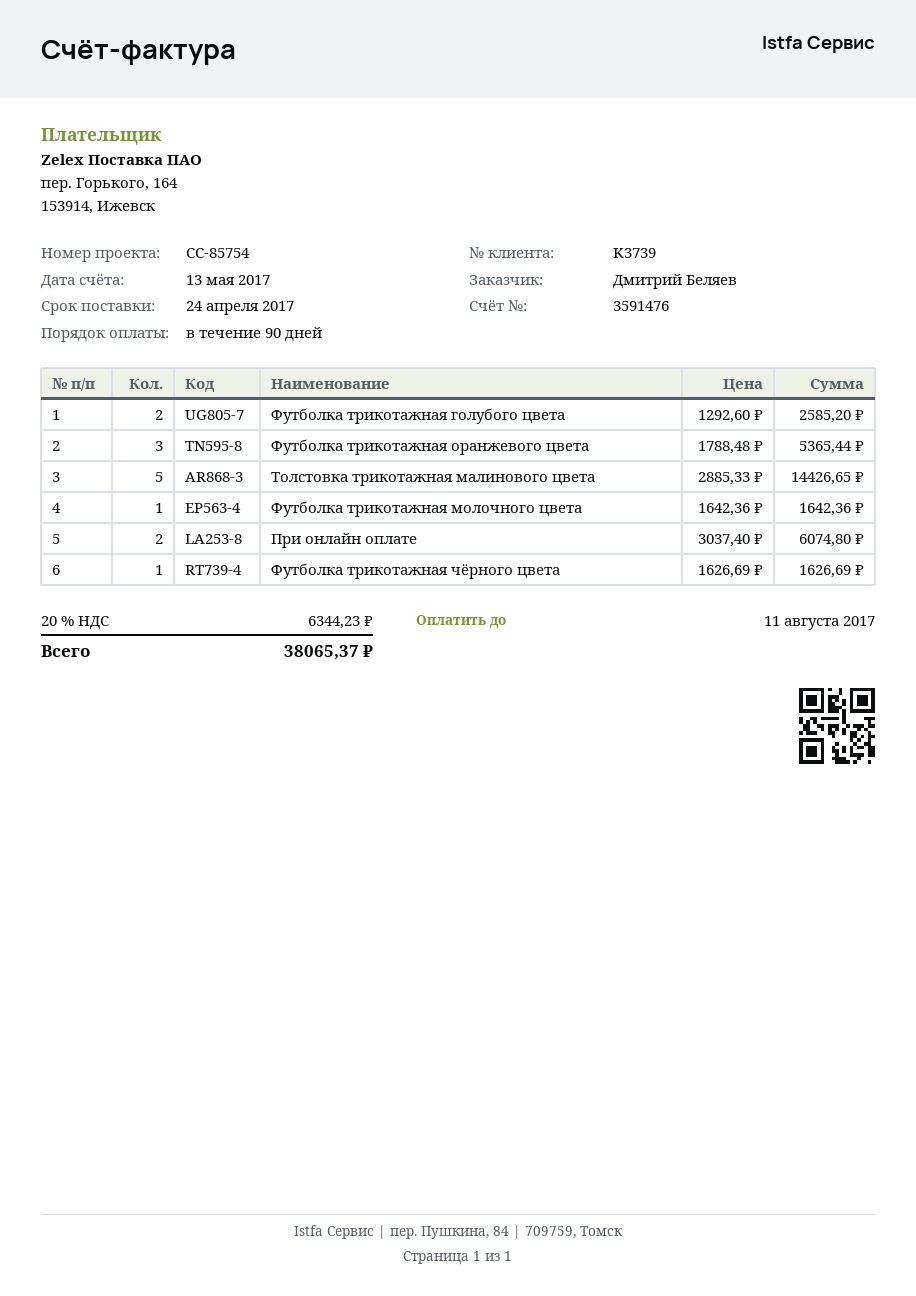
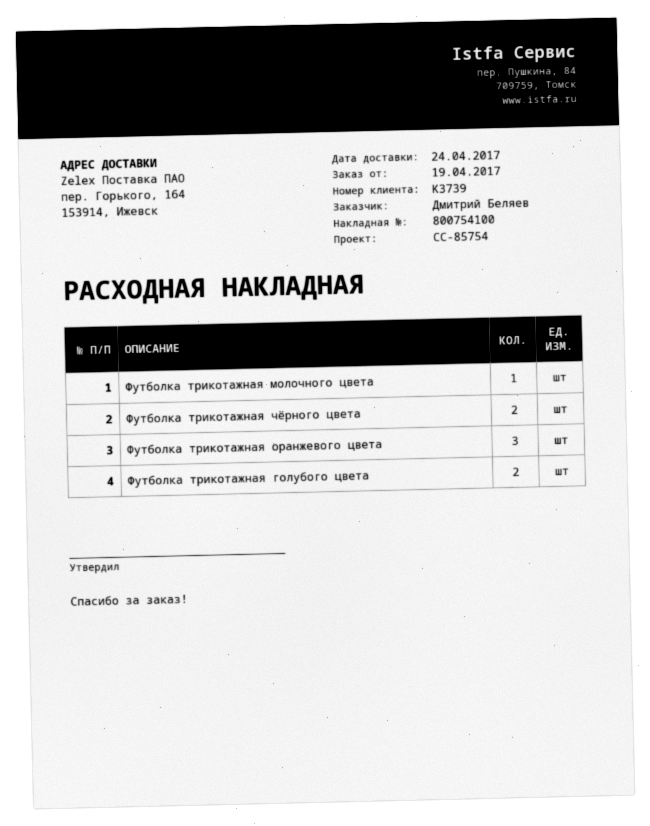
Толстовка трикотажная малинового цвета: 5 -> none
При онлайн оплате: 2 -> none
Футболка трикотажная чёрного цвета: 1 -> 2

